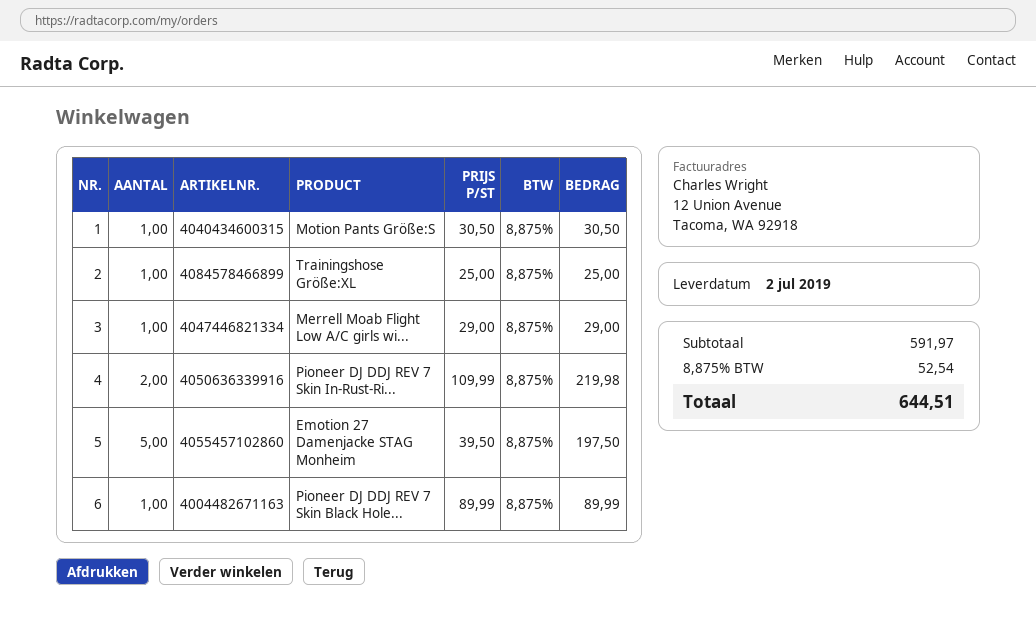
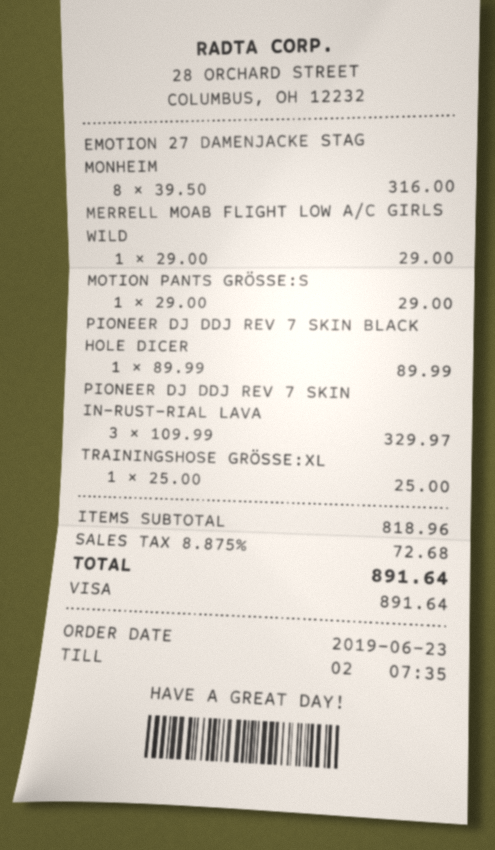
Motion Pants Größe:S: 1 x 30.50 = 30.50 -> 1 x 29.00 = 29.00
Pioneer DJ DDJ REV 7 Skin In-Rust-Ri...: 2 x 109.99 = 219.98 -> 3 x 109.99 = 329.97
Emotion 27 Damenjacke STAG Monheim: 5 x 39.50 = 197.50 -> 8 x 39.50 = 316.00
subtotal: 591.97 -> 818.96
tax: 8.875% = 52.54 -> 8.875% = 72.68
total: 644.51 -> 891.64

